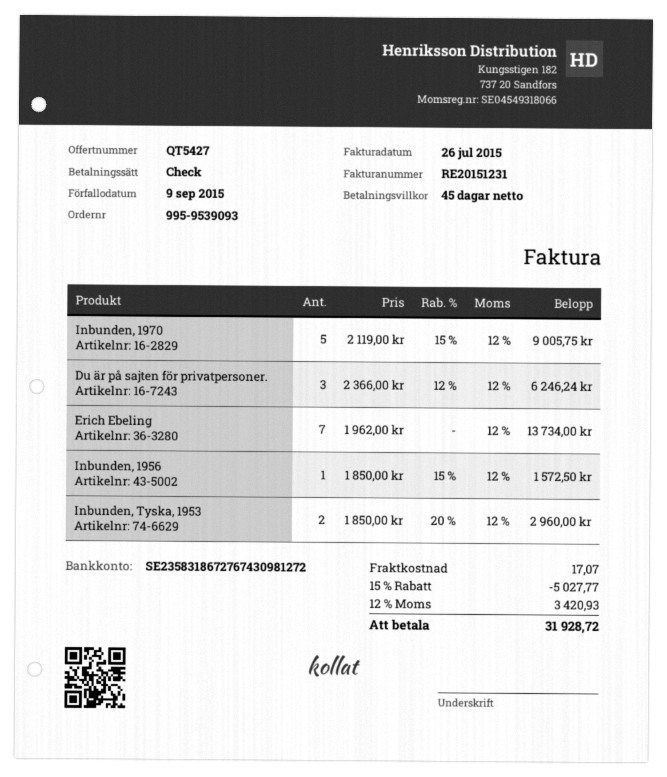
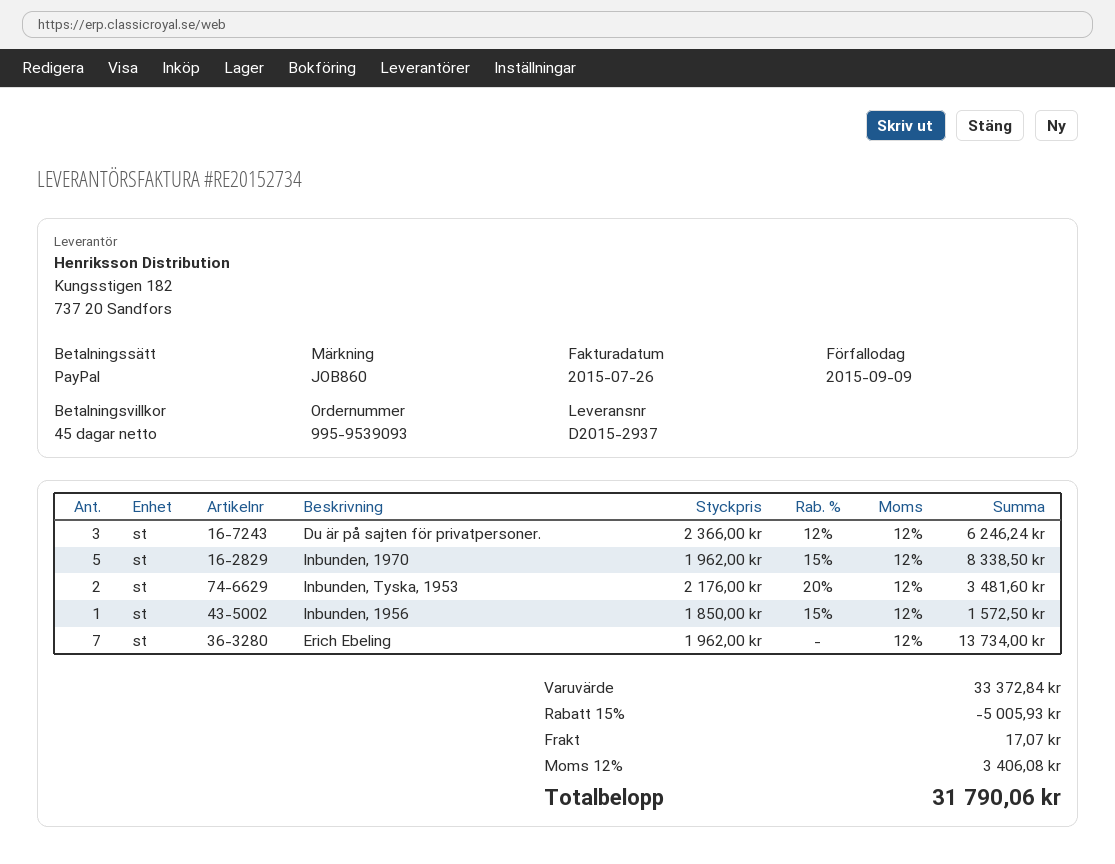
invoice number: RE20151231 -> RE20152734
payment method: cheque -> PayPal
Inbunden, 1970: 5 x 2119.00 - 15% = 9005.75 -> 5 x 1962.00 - 15% = 8338.50
Inbunden, Tyska, 1953: 2 x 1850.00 - 20% = 2960.00 -> 2 x 2176.00 - 20% = 3481.60
discount: 15% = 5027.77 -> 15% = 5005.93
tax: 12% = 3420.93 -> 12% = 3406.08
total: 31928.72 -> 31790.06

